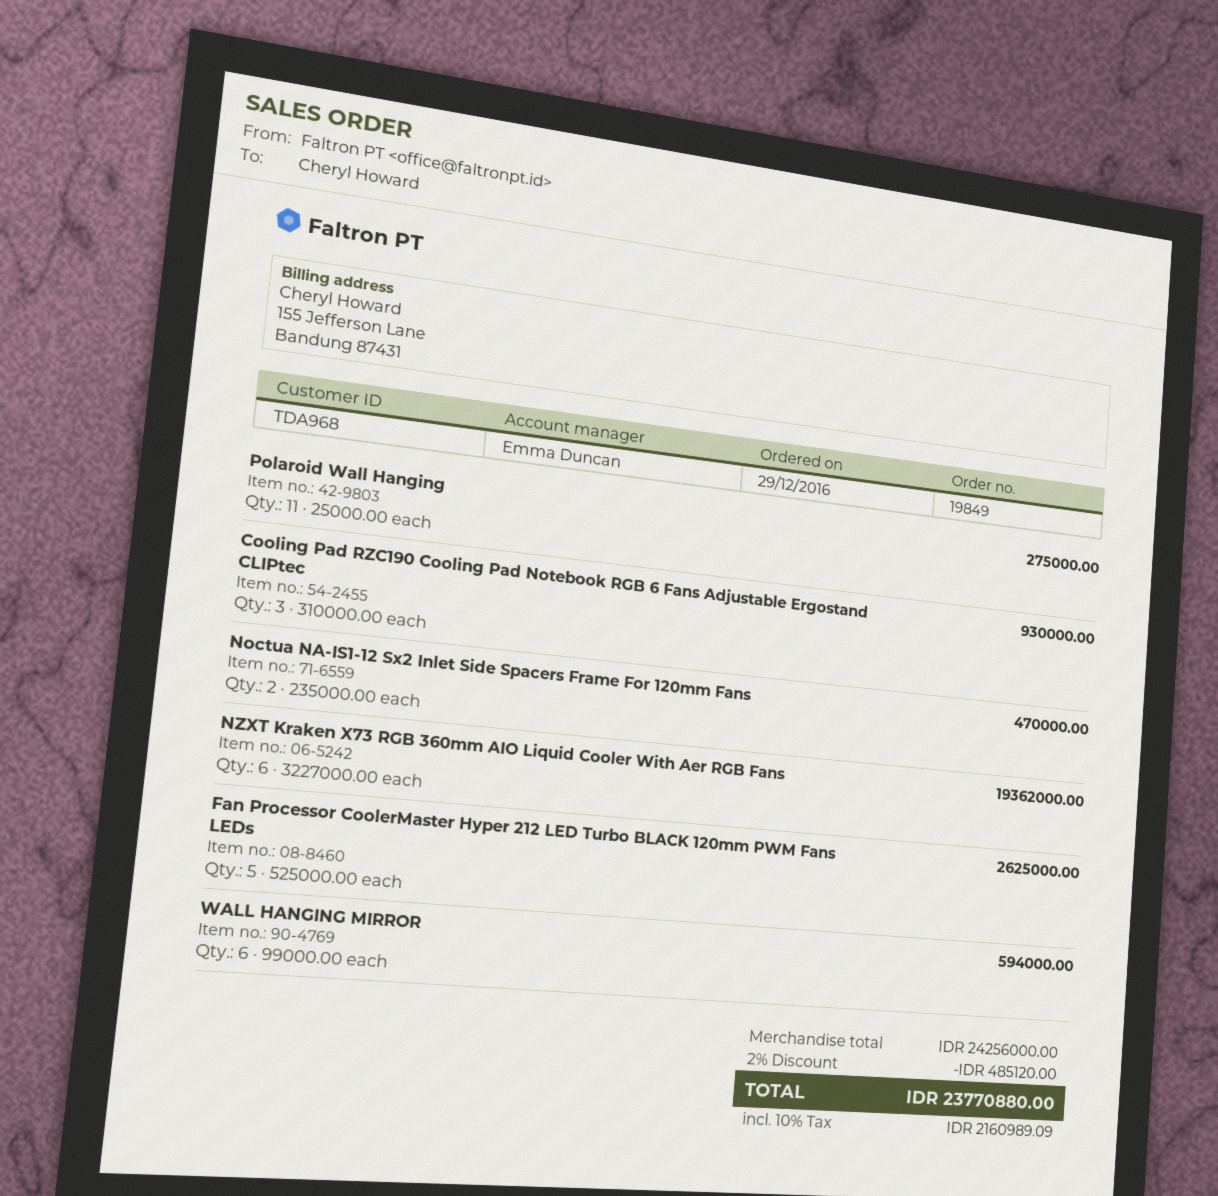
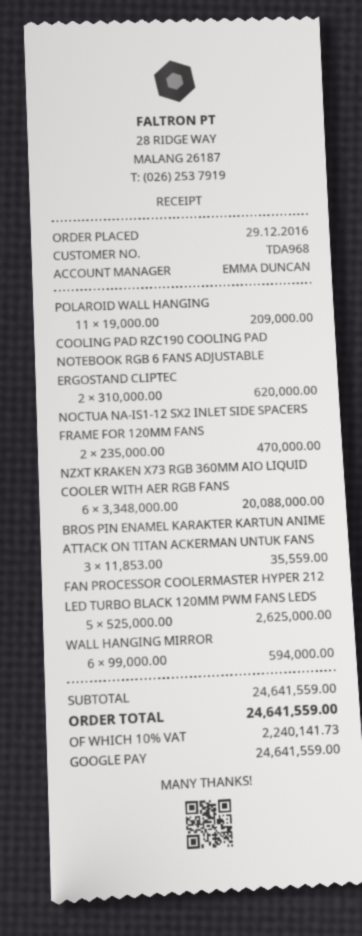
Polaroid Wall Hanging: 11 x 25000.00 = 275000.00 -> 11 x 19000.00 = 209000.00
Cooling Pad RZC190 Cooling Pad Notebook RGB 6 Fans Adjustable Ergostand CLIPtec: 3 x 310000.00 = 930000.00 -> 2 x 310000.00 = 620000.00
NZXT Kraken X73 RGB 360mm AIO Liquid Cooler With Aer RGB Fans: 6 x 3227000.00 = 19362000.00 -> 6 x 3348000.00 = 20088000.00
BROS PIN ENAMEL KARAKTER KARTUN ANIME ATTACK ON TITAN ACKERMAN UNTUK FANS: none -> 3 x 11853.00 = 35559.00
subtotal: 24256000.00 -> 24641559.00
discount: 2% = 485120.00 -> none
tax: 10% = 2160989.09 -> 10% = 2240141.73
total: 23770880.00 -> 24641559.00

